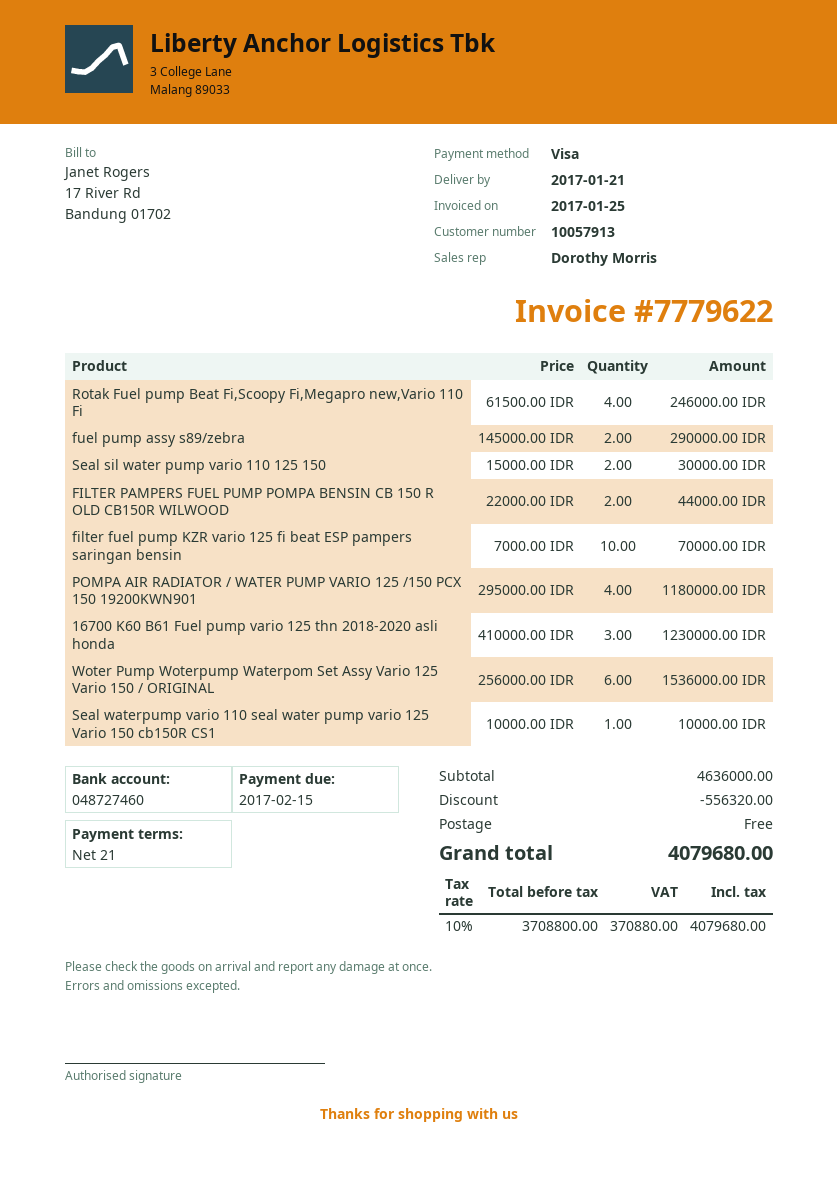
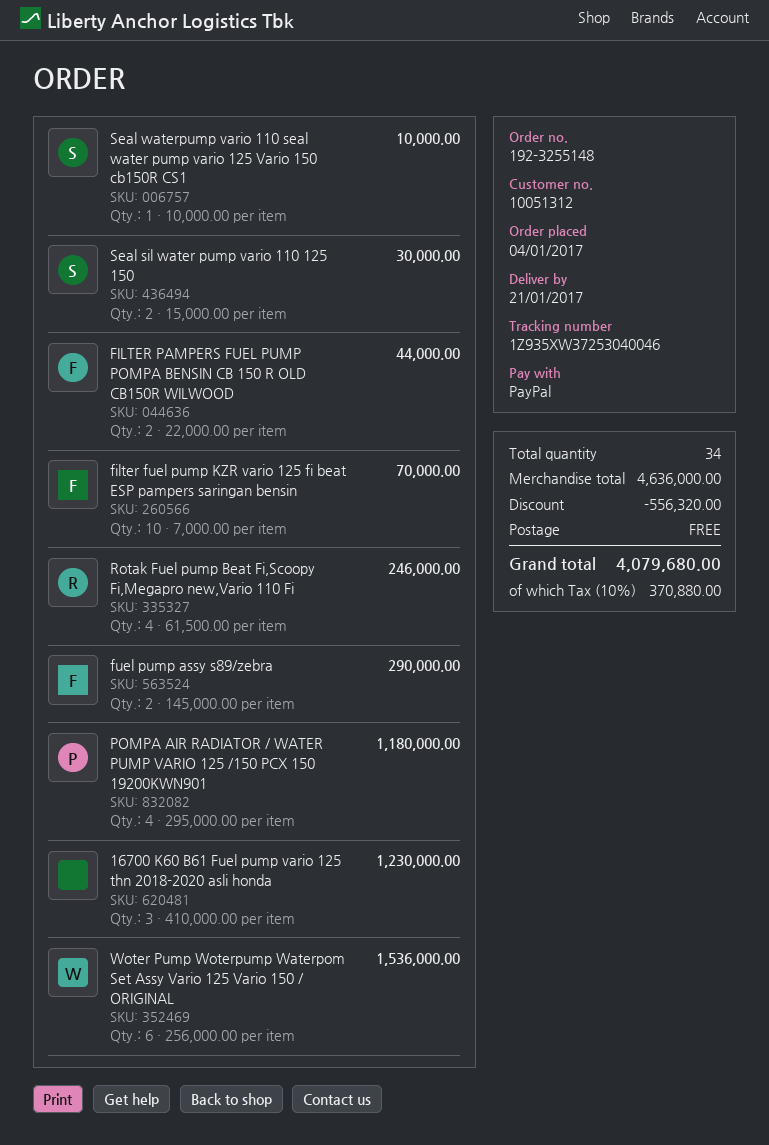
customer number: 10057913 -> 10051312
payment method: Visa -> PayPal

